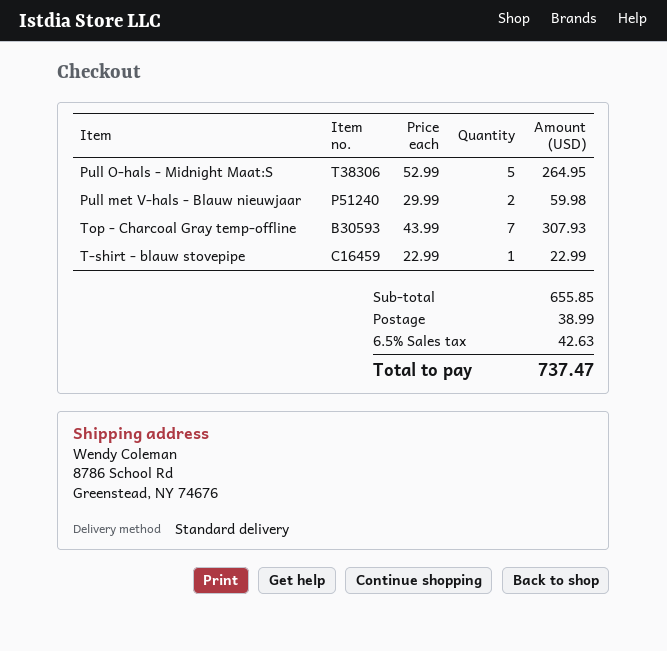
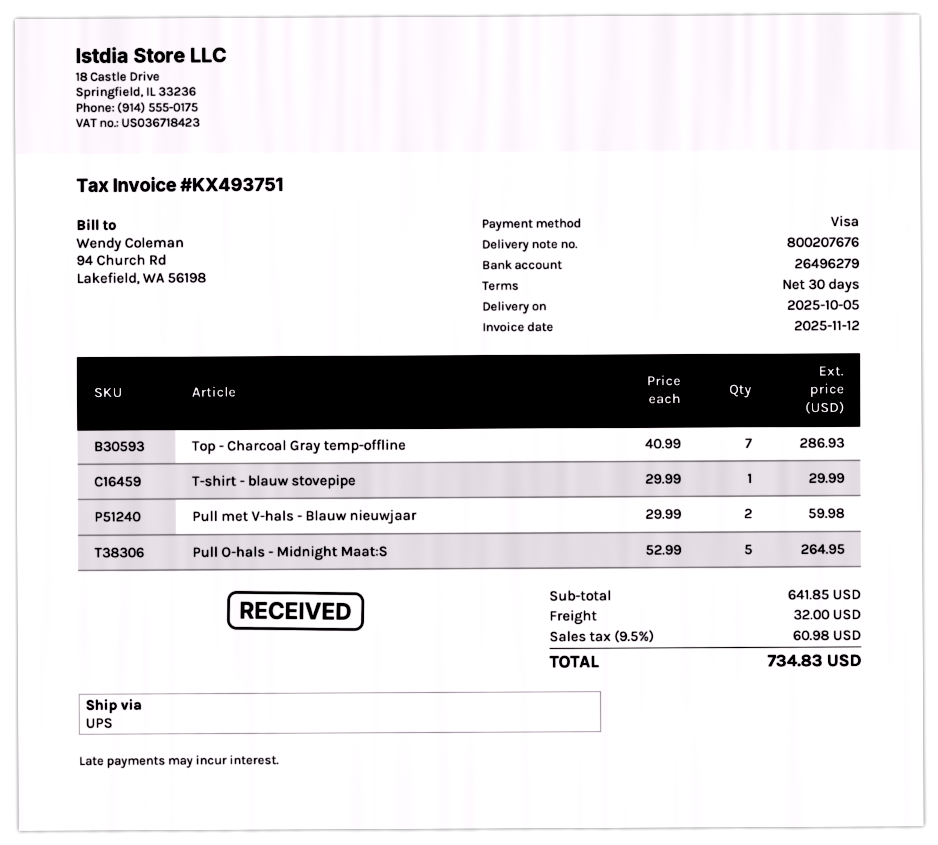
shipping method: standard -> UPS
Top - Charcoal Gray temp-offline: 7 x 43.99 = 307.93 -> 7 x 40.99 = 286.93
T-shirt - blauw stovepipe: 1 x 22.99 = 22.99 -> 1 x 29.99 = 29.99
subtotal: 655.85 -> 641.85
shipping: 38.99 -> 32.00
tax: 6.5% = 42.63 -> 9.5% = 60.98
total: 737.47 -> 734.83

